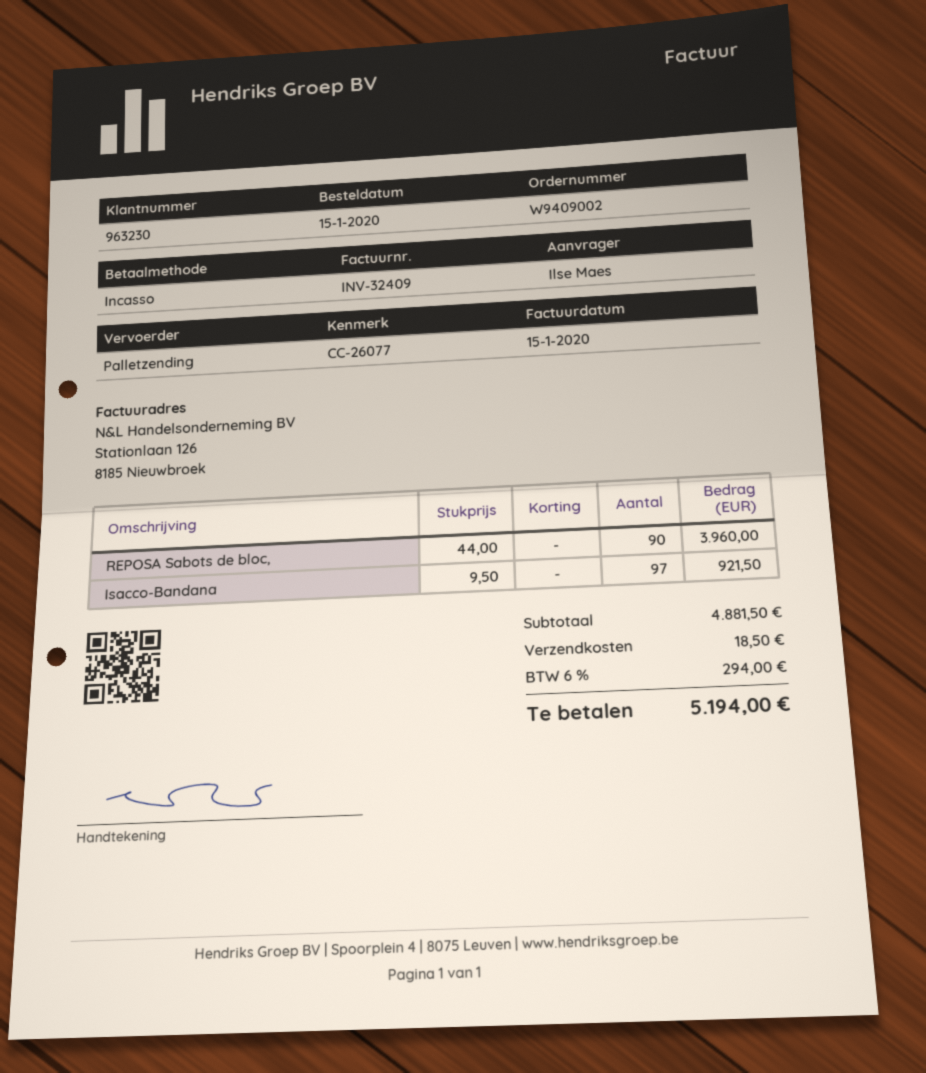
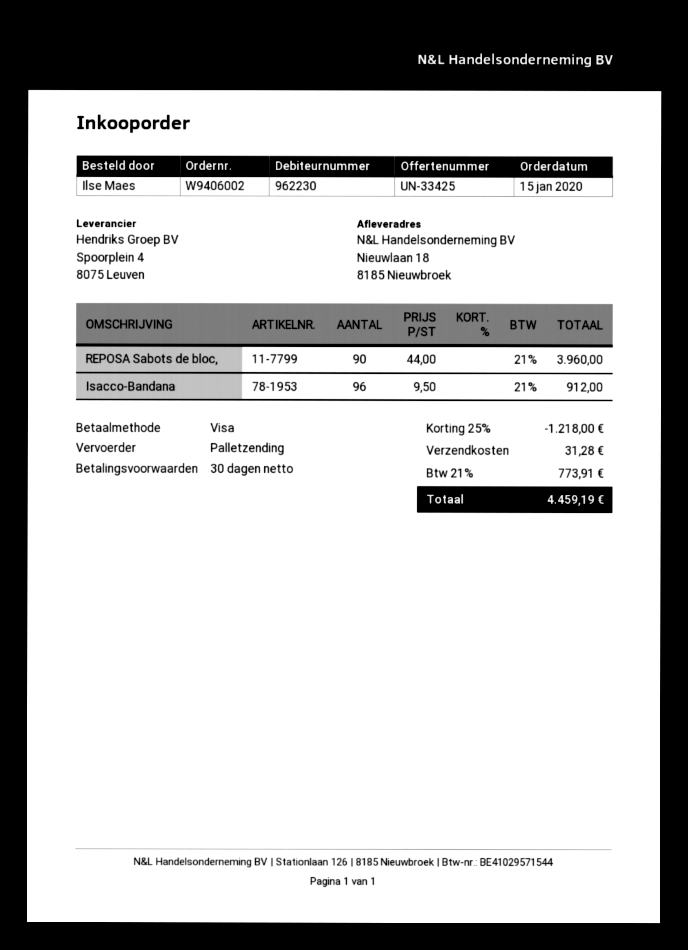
order number: W9409002 -> W9406002
customer number: 963230 -> 962230
payment method: direct debit -> Visa
Isacco-Bandana: 97 x 9.50 = 921.50 -> 96 x 9.50 = 912.00
discount: none -> 25% = 1218.00
shipping: 18.50 -> 31.28
tax: 6% = 294.00 -> 21% = 773.91
total: 5194.00 -> 4459.19

